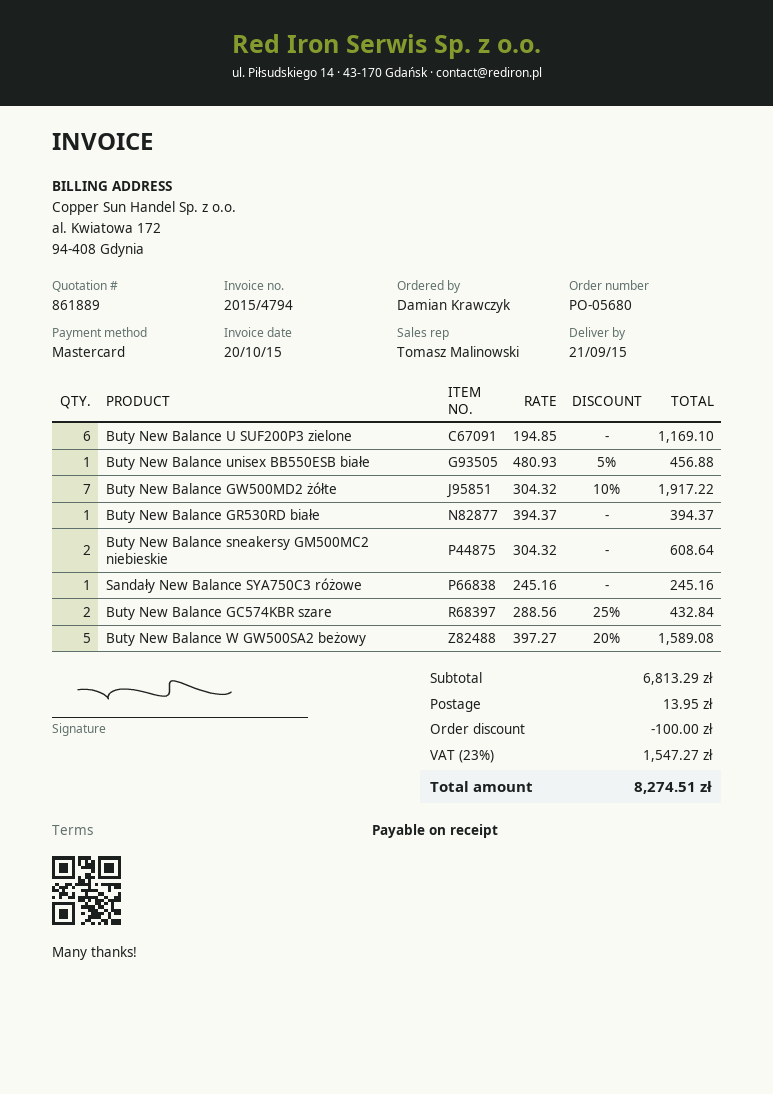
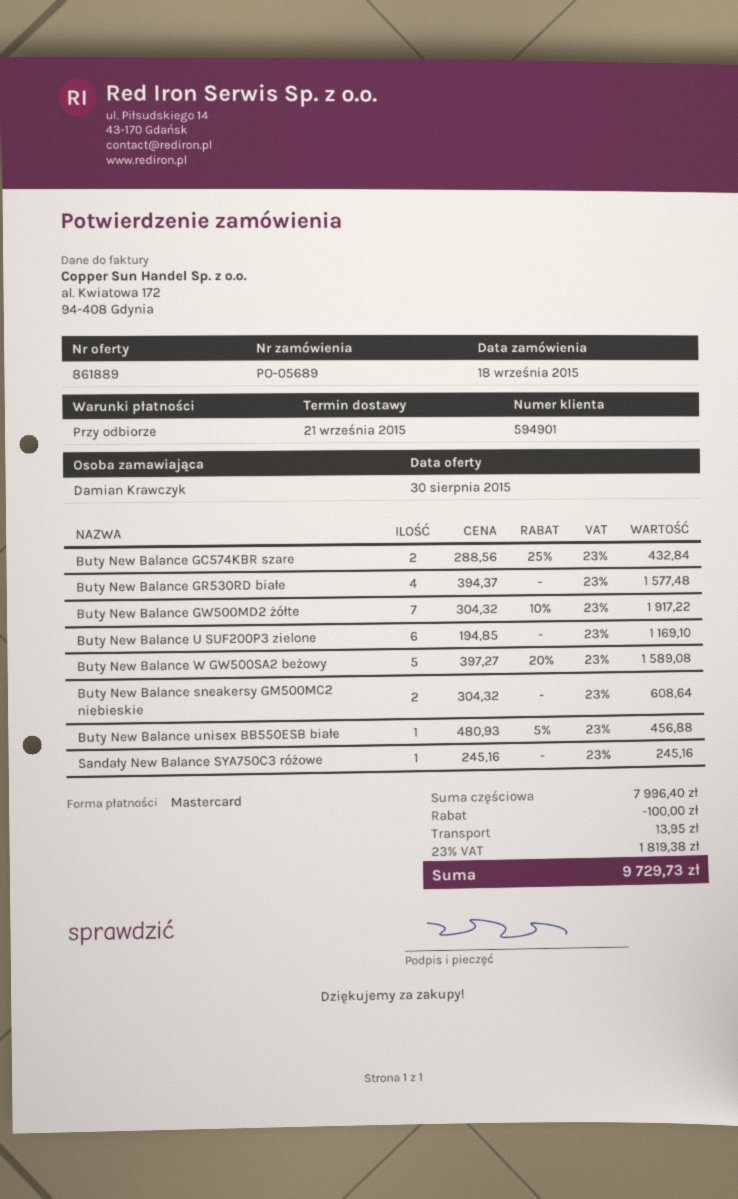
order number: PO-05680 -> PO-05689
Buty New Balance GR530RD białe: 1 x 394.37 = 394.37 -> 4 x 394.37 = 1577.48
subtotal: 6813.29 -> 7996.40
tax: 23% = 1547.27 -> 23% = 1819.38
total: 8274.51 -> 9729.73

